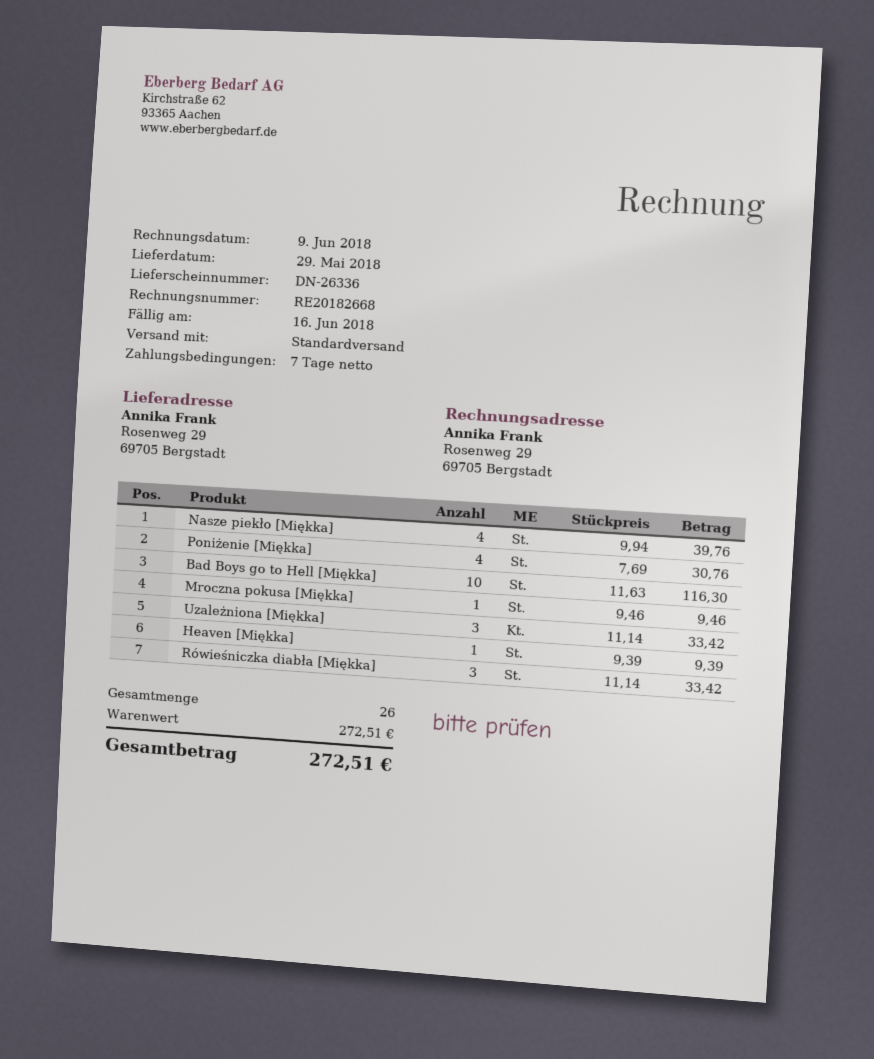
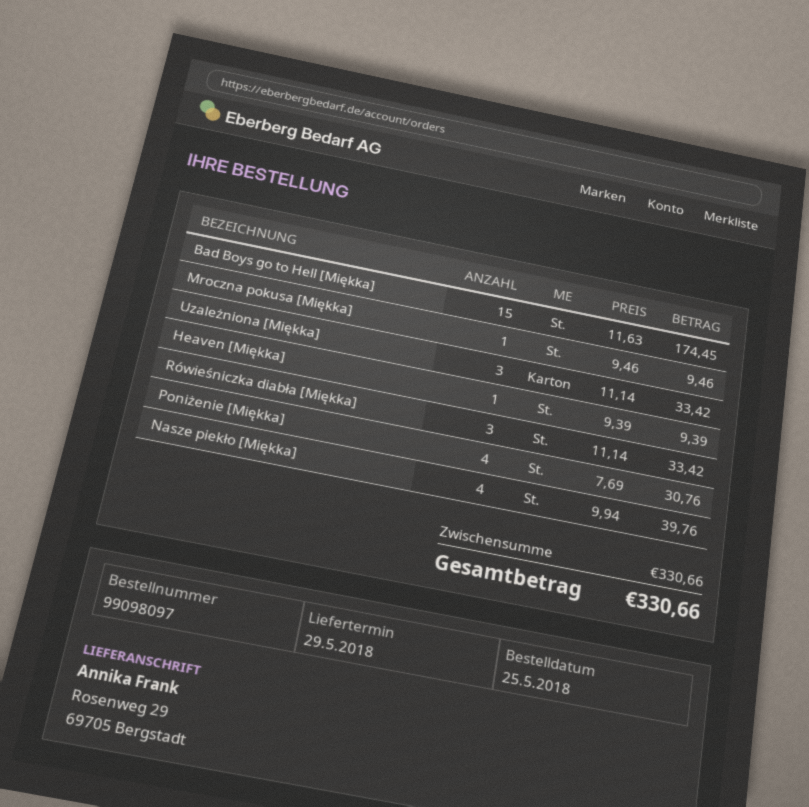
Bad Boys go to Hell [Miękka]: 10 x 11.63 = 116.30 -> 15 x 11.63 = 174.45
subtotal: 272.51 -> 330.66
total: 272.51 -> 330.66

